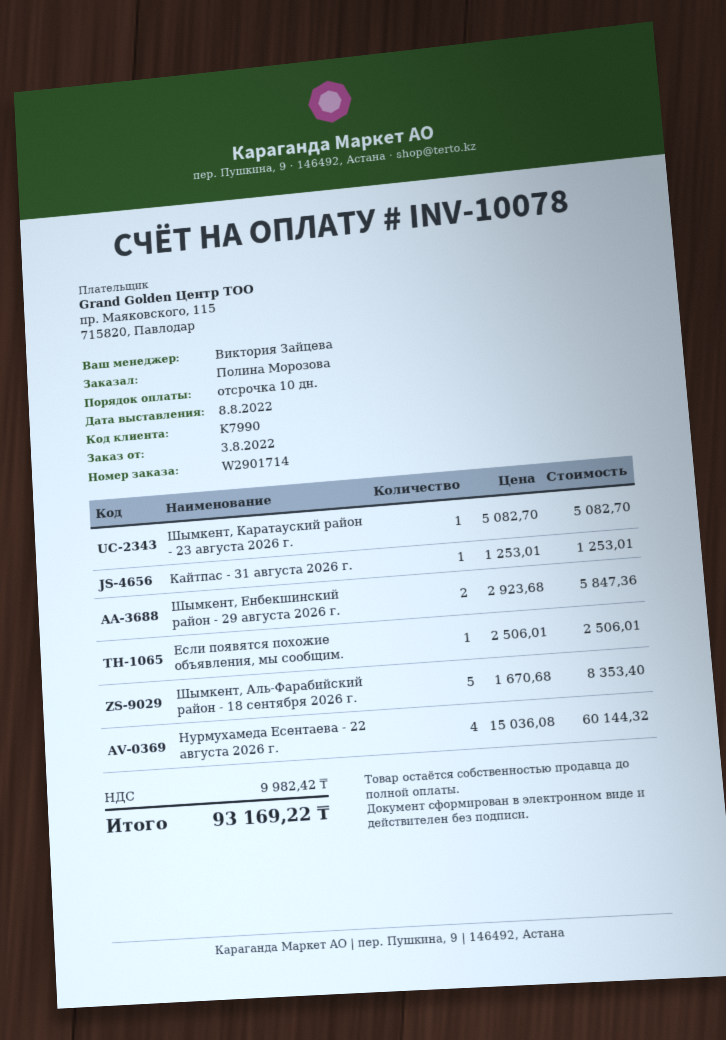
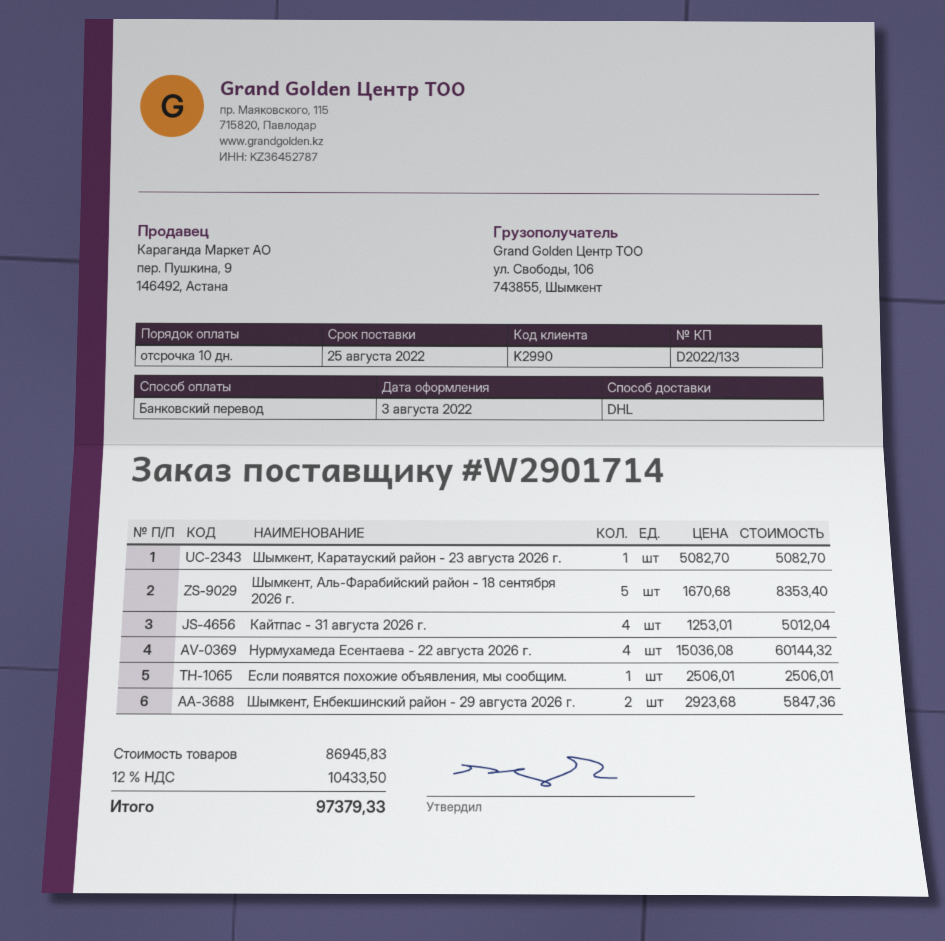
customer number: K7990 -> K2990
Кайтпас - 31 августа 2026 г.: 1 x 1253.01 = 1253.01 -> 4 x 1253.01 = 5012.04
tax: 9982.42 -> 10433.50
total: 93169.22 -> 97379.33

